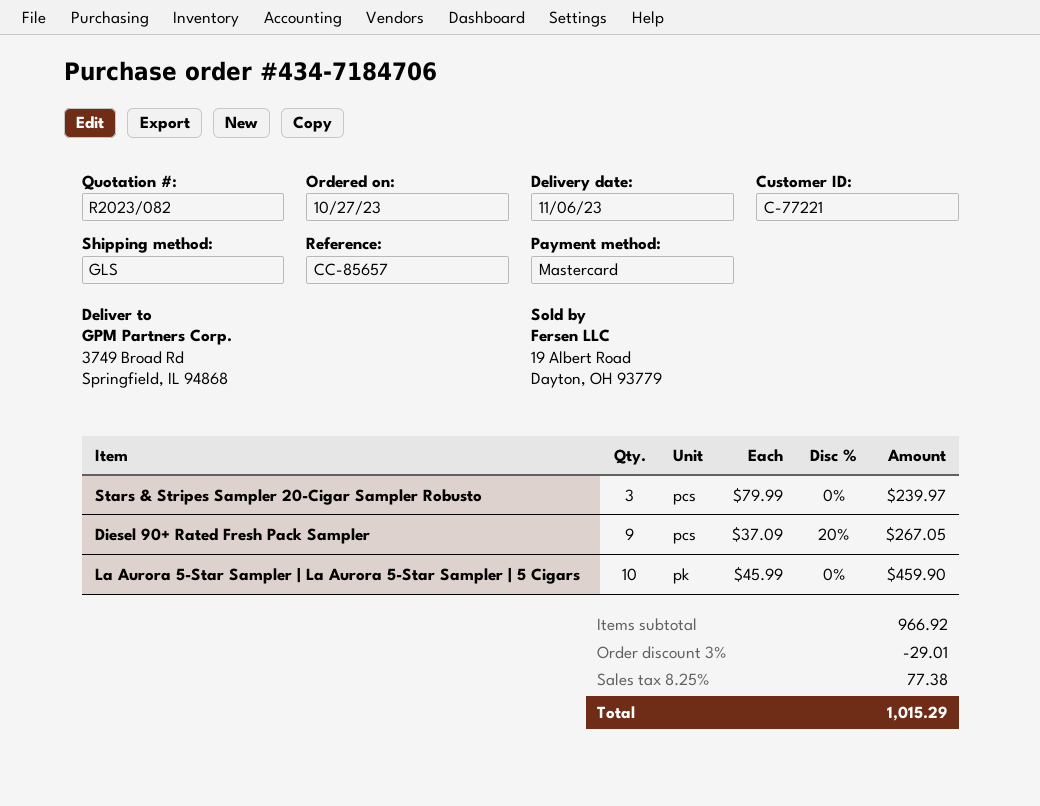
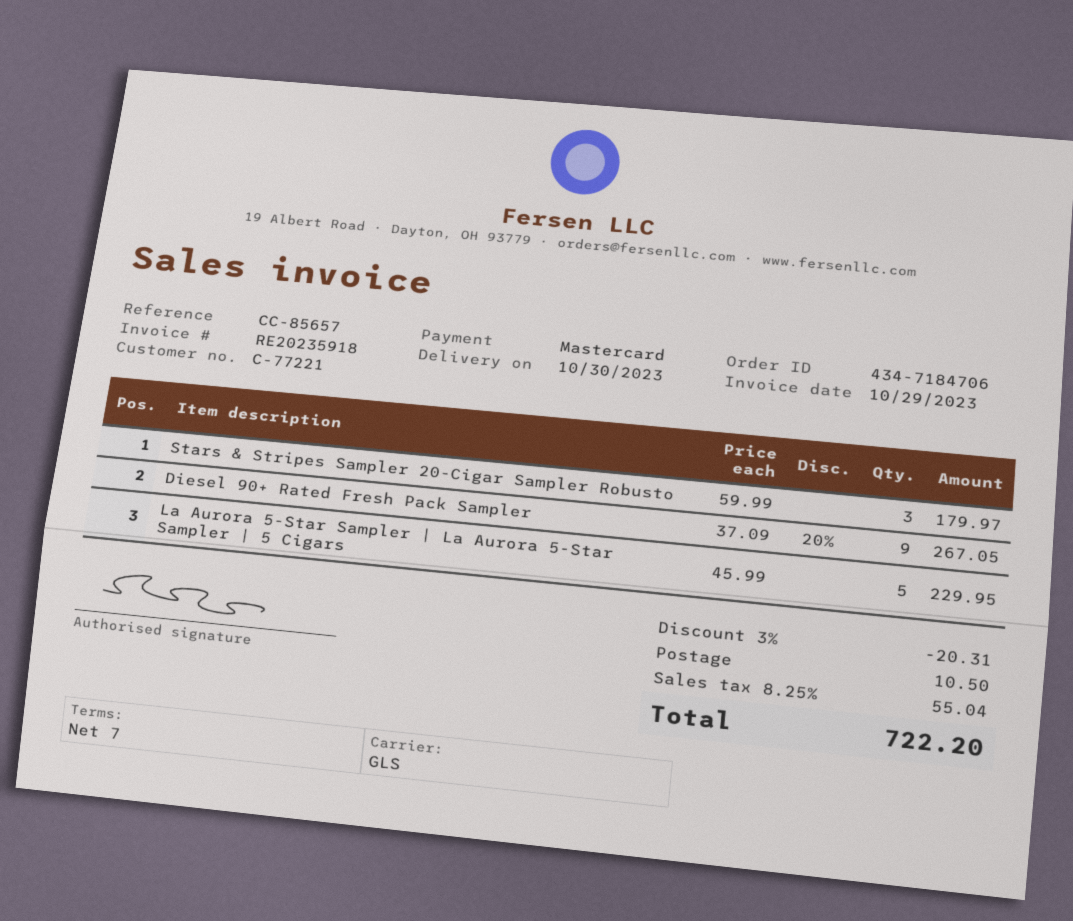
delivery date: 2023-11-06 -> 2023-10-30
Stars & Stripes Sampler 20-Cigar Sampler Robusto: 3 x 79.99 = 239.97 -> 3 x 59.99 = 179.97
La Aurora 5-Star Sampler | La Aurora 5-Star Sampler | 5 Cigars: 10 x 45.99 = 459.90 -> 5 x 45.99 = 229.95
discount: 3% = 29.01 -> 3% = 20.31
shipping: none -> 10.50
tax: 8.25% = 77.38 -> 8.25% = 55.04
total: 1015.29 -> 722.20

